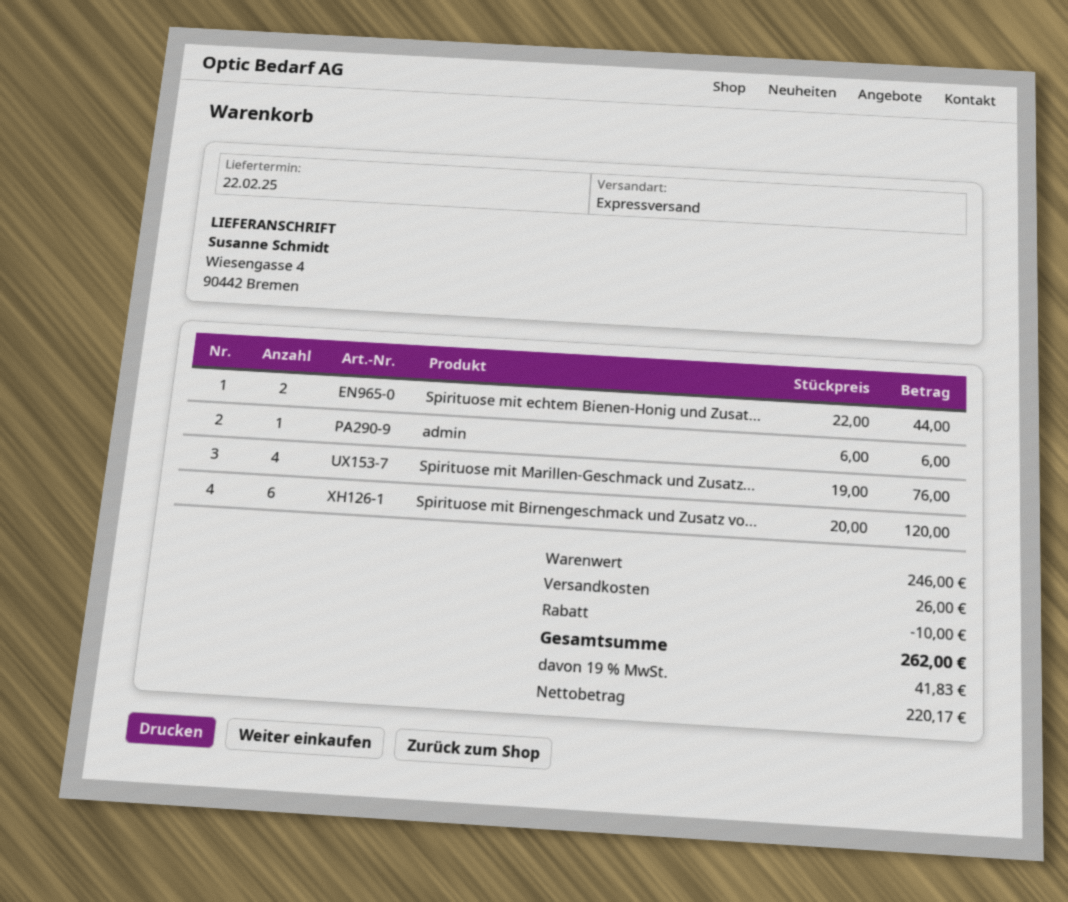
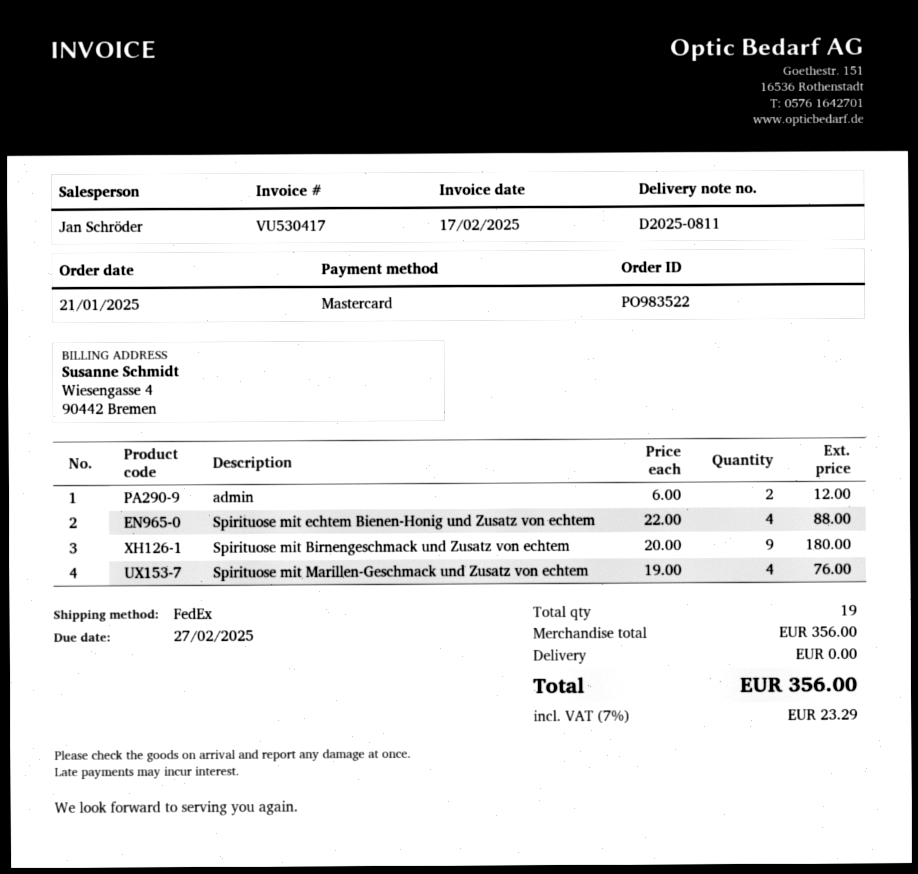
shipping method: express -> FedEx
Spirituose mit echtem Bienen-Honig und Zusat...: 2 x 22.00 = 44.00 -> 4 x 22.00 = 88.00
admin: 1 x 6.00 = 6.00 -> 2 x 6.00 = 12.00
Spirituose mit Birnengeschmack und Zusatz vo...: 6 x 20.00 = 120.00 -> 9 x 20.00 = 180.00
subtotal: 246.00 -> 356.00
discount: 10.00 -> none
shipping: 26.00 -> 0.00
tax: 19% = 41.83 -> 7% = 23.29
total: 262.00 -> 356.00

